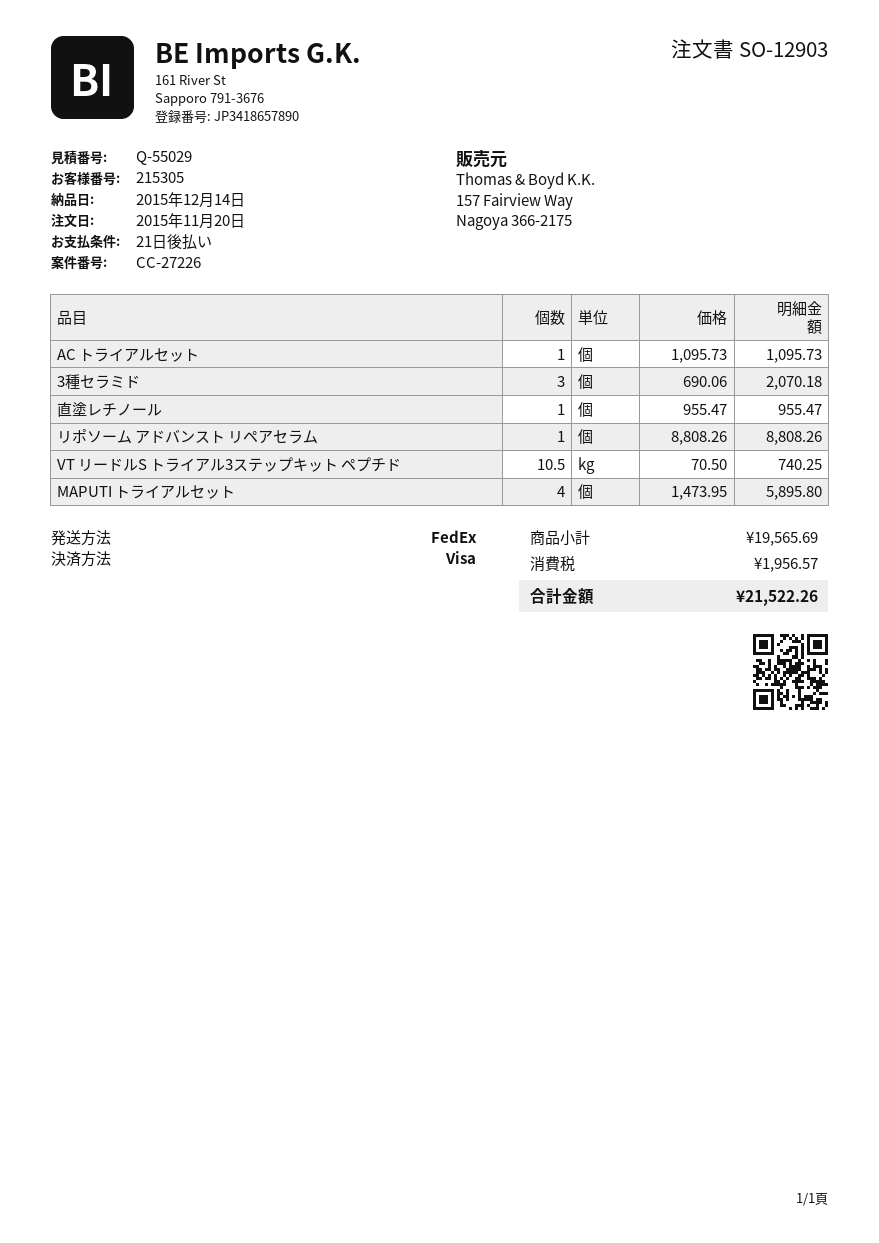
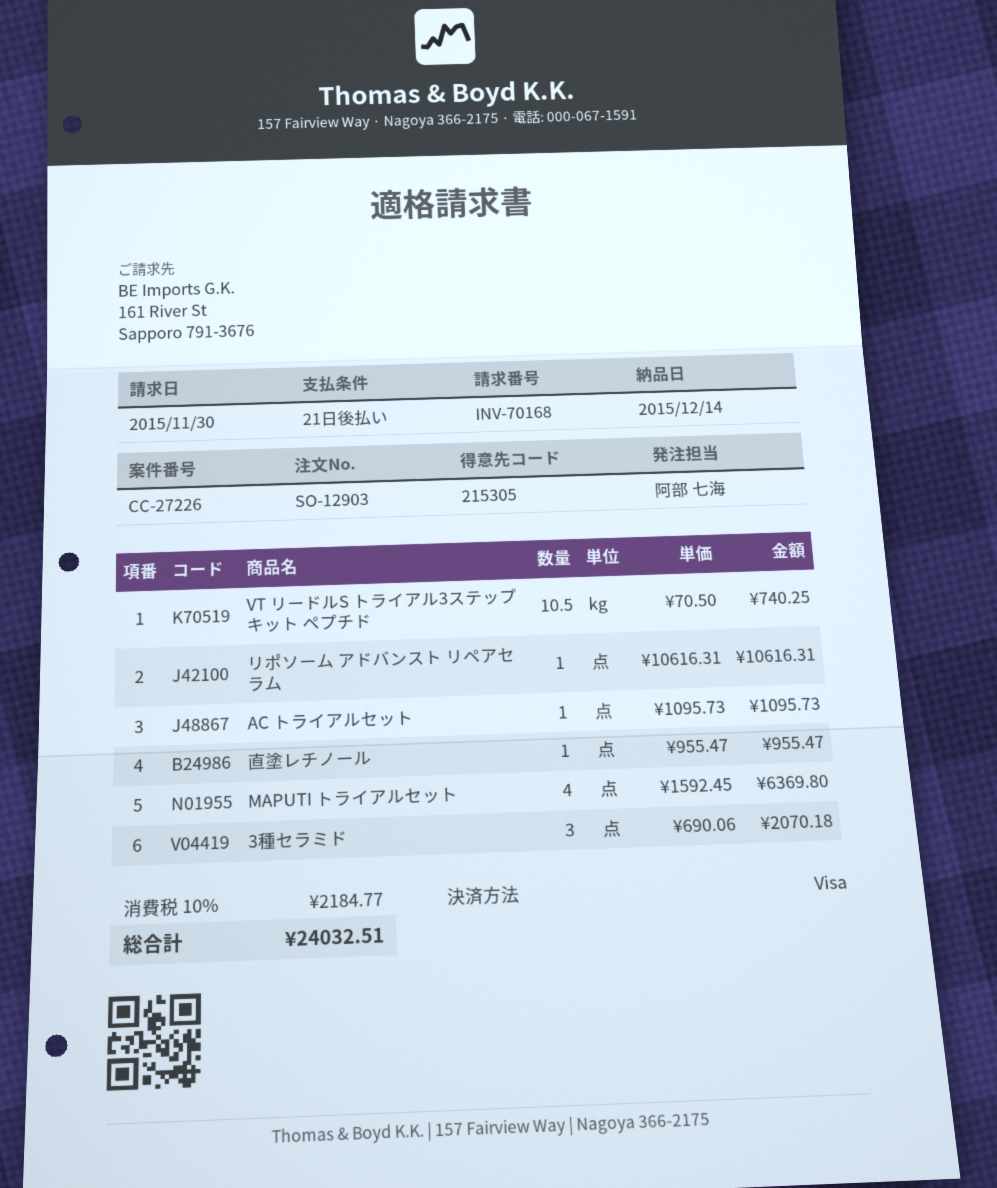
リポソーム アドバンスト リペアセラム: 1 x 8808.26 = 8808.26 -> 1 x 10616.31 = 10616.31
MAPUTI トライアルセット: 4 x 1473.95 = 5895.80 -> 4 x 1592.45 = 6369.80
tax: 1956.57 -> 2184.77
total: 21522.26 -> 24032.51

